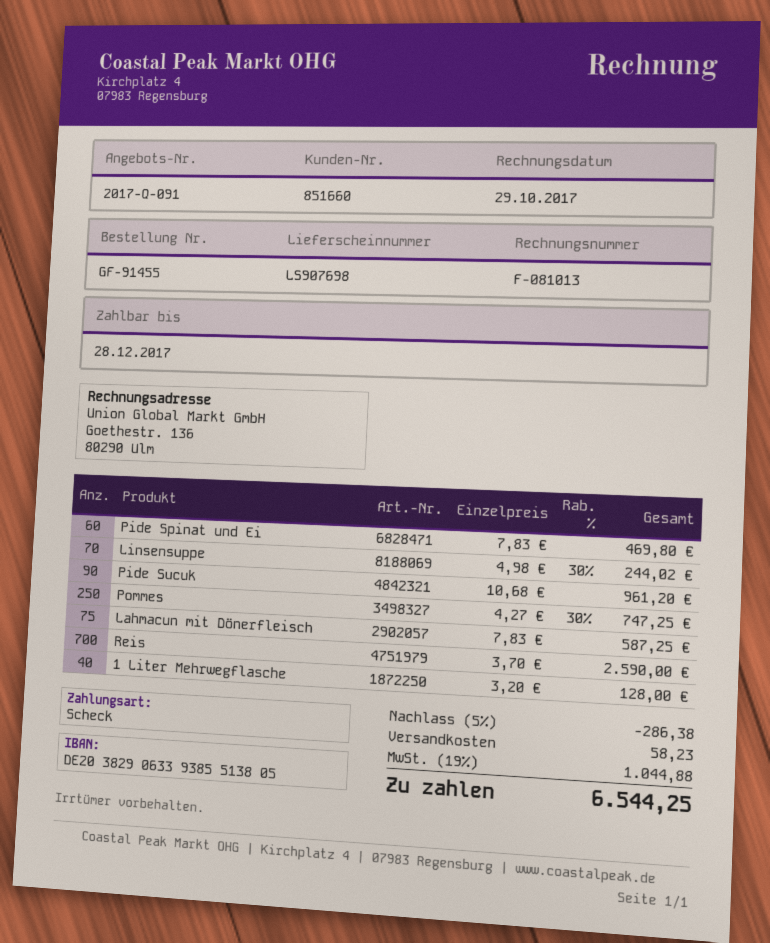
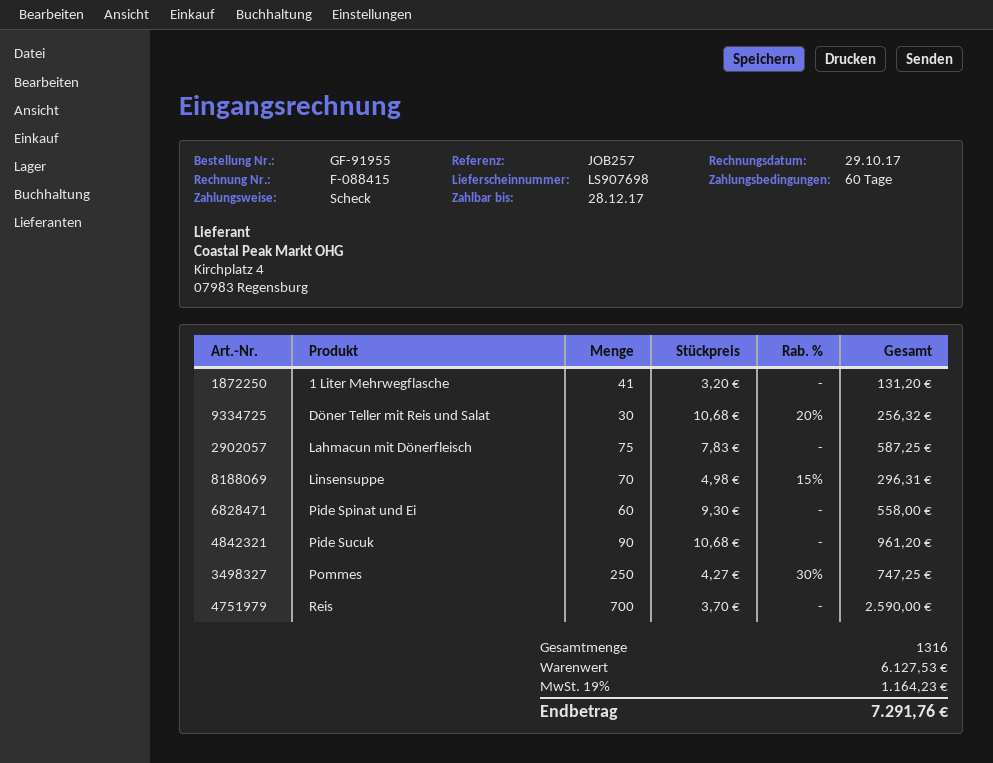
order number: GF-91455 -> GF-91955
invoice number: F-081013 -> F-088415
Pide Spinat und Ei: 60 x 7.83 = 469.80 -> 60 x 9.30 = 558.00
Linsensuppe: 70 x 4.98 - 30% = 244.02 -> 70 x 4.98 - 15% = 296.31
1 Liter Mehrwegflasche: 40 x 3.20 = 128.00 -> 41 x 3.20 = 131.20
Döner Teller mit Reis und Salat: none -> 30 x 10.68 - 20% = 256.32
discount: 5% = 286.38 -> none
shipping: 58.23 -> none
tax: 19% = 1044.88 -> 19% = 1164.23
total: 6544.25 -> 7291.76

